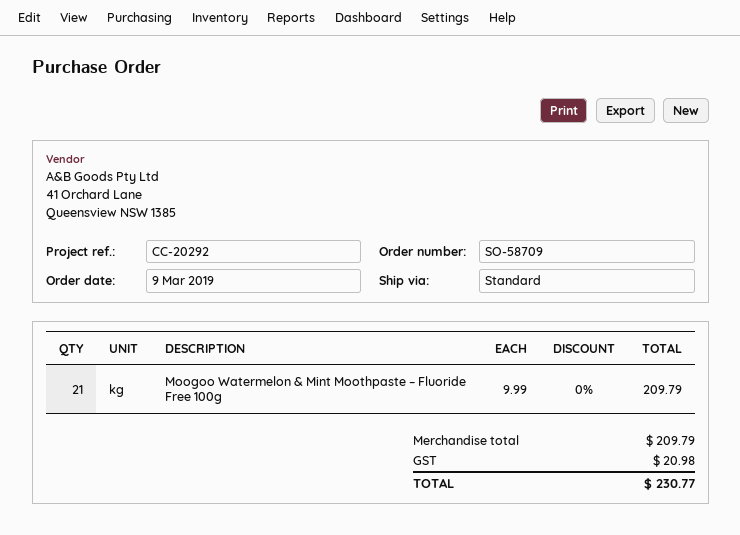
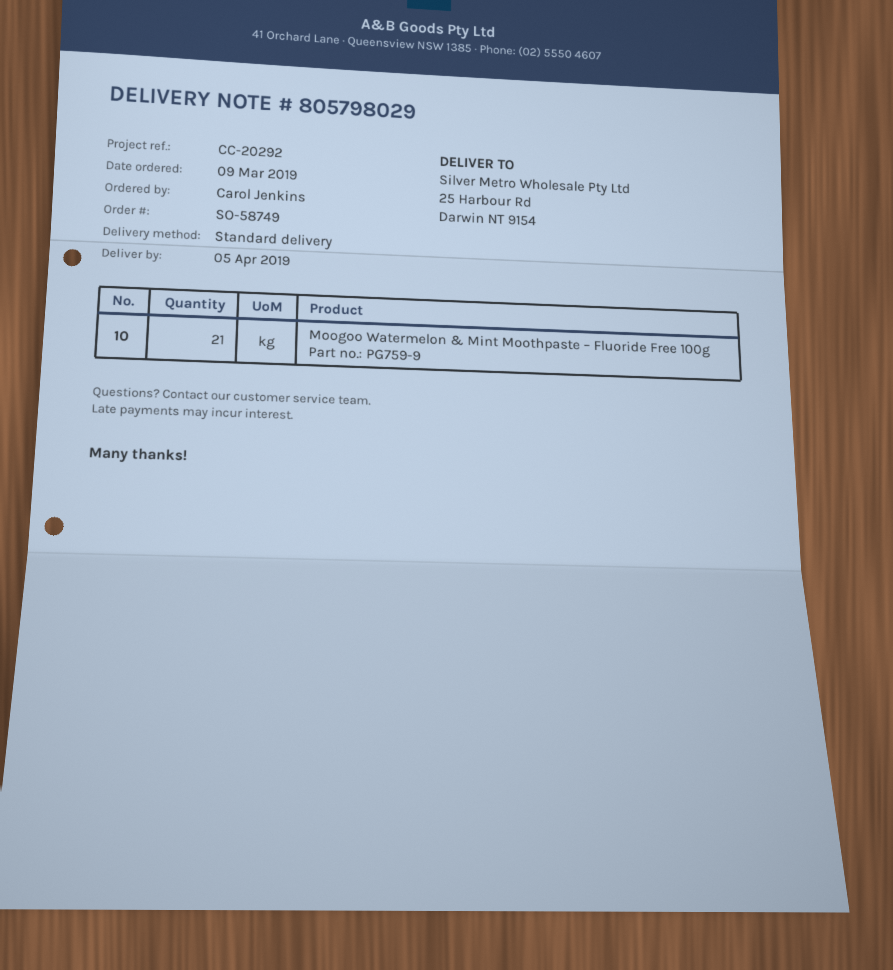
order number: SO-58709 -> SO-58749

